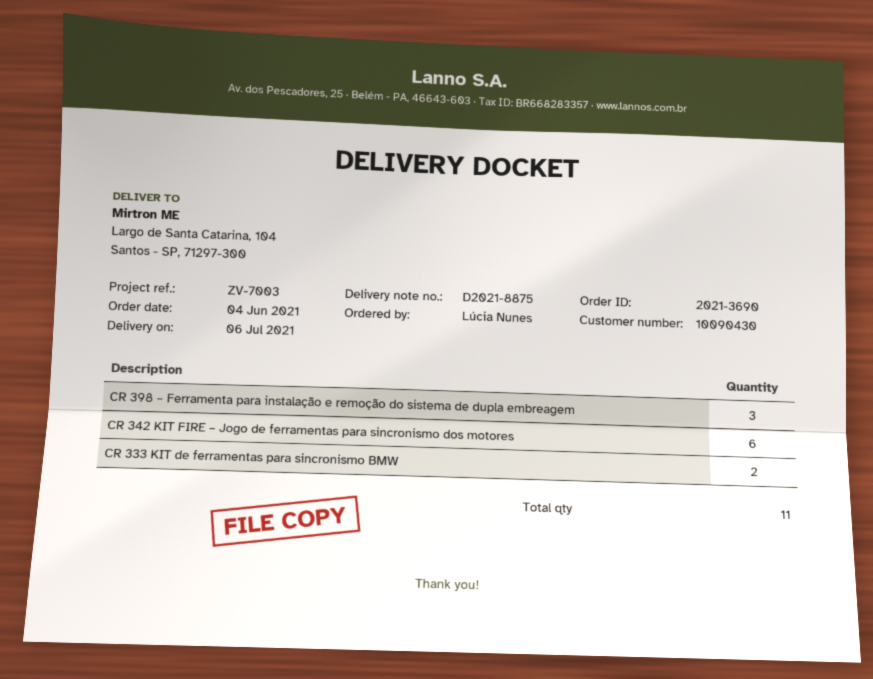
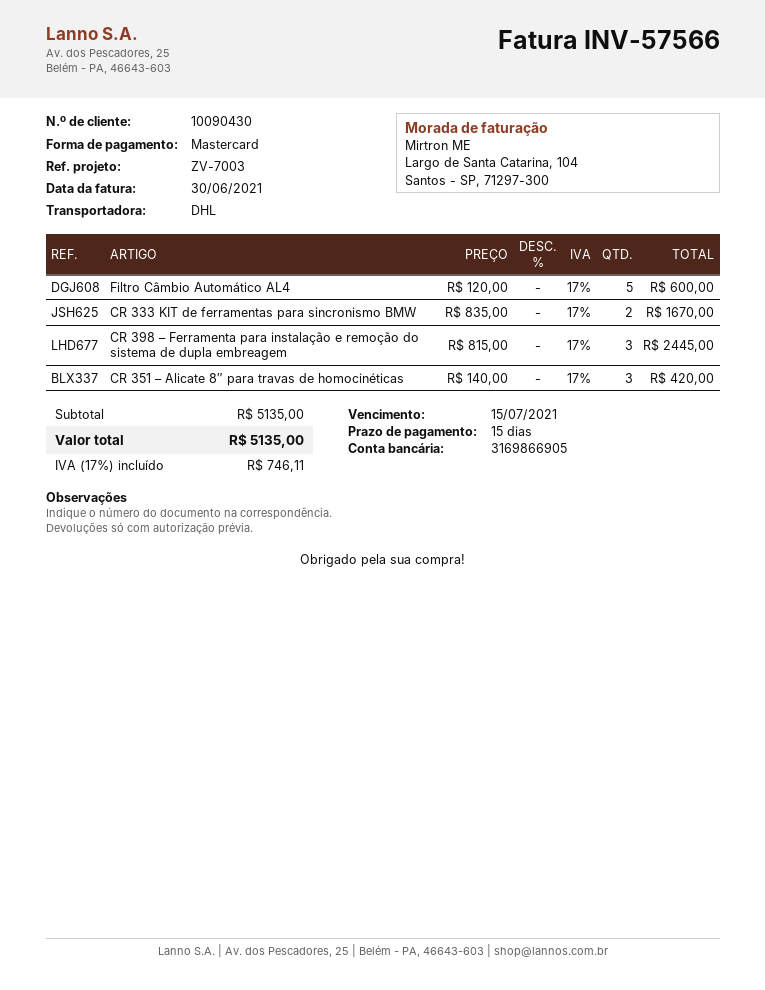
CR 342 KIT FIRE – Jogo de ferramentas para sincronismo dos motores: 6 -> none
Filtro Câmbio Automático AL4: none -> 5
CR 351 – Alicate 8″ para travas de homocinéticas: none -> 3

